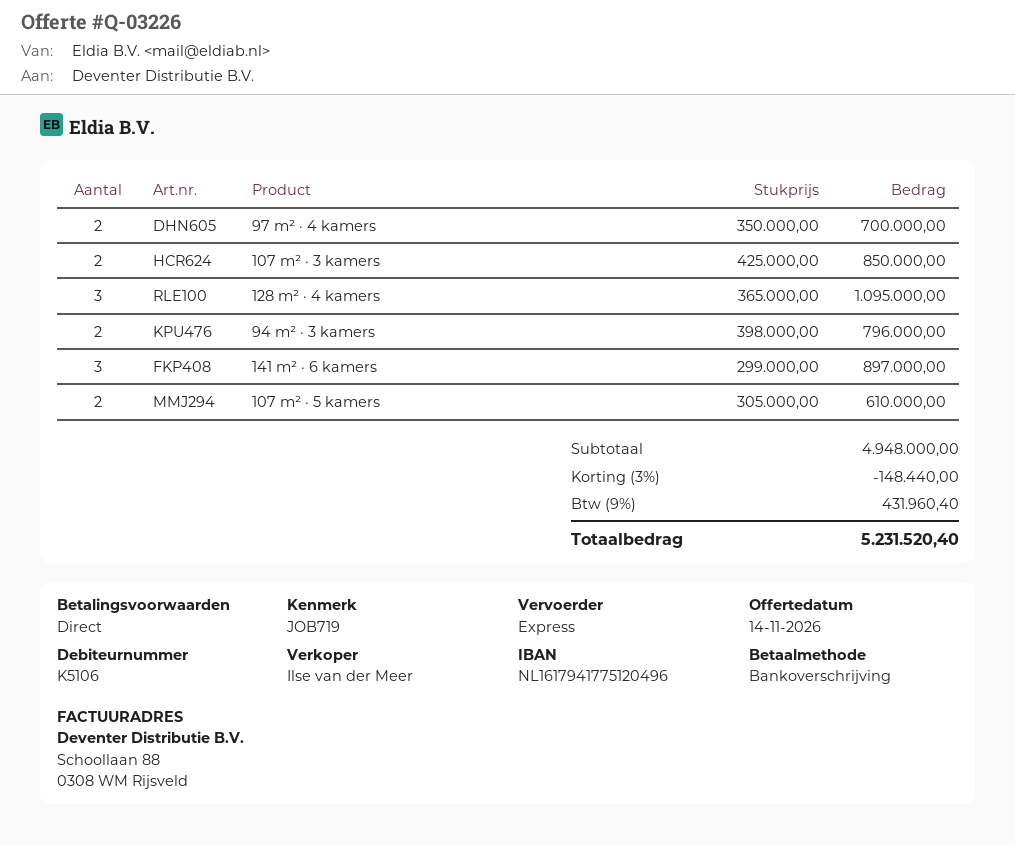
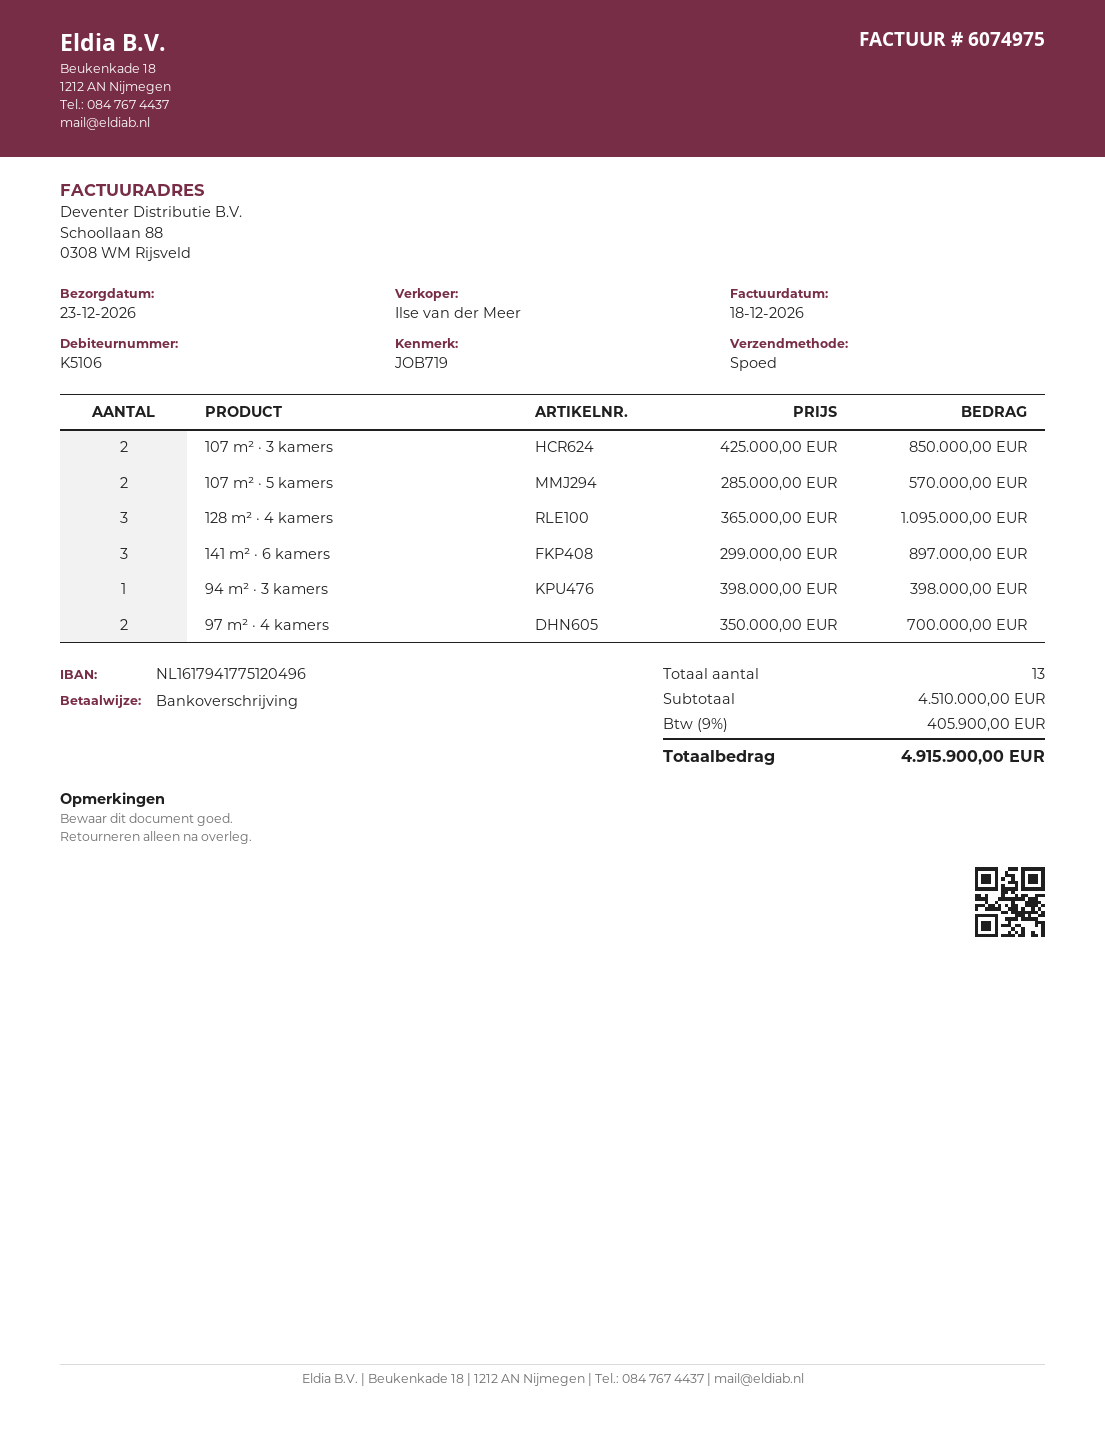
94 m² · 3 kamers: 2 x 398000.00 = 796000.00 -> 1 x 398000.00 = 398000.00
107 m² · 5 kamers: 2 x 305000.00 = 610000.00 -> 2 x 285000.00 = 570000.00
subtotal: 4948000.00 -> 4510000.00
discount: 3% = 148440.00 -> none
tax: 9% = 431960.40 -> 9% = 405900.00
total: 5231520.40 -> 4915900.00

